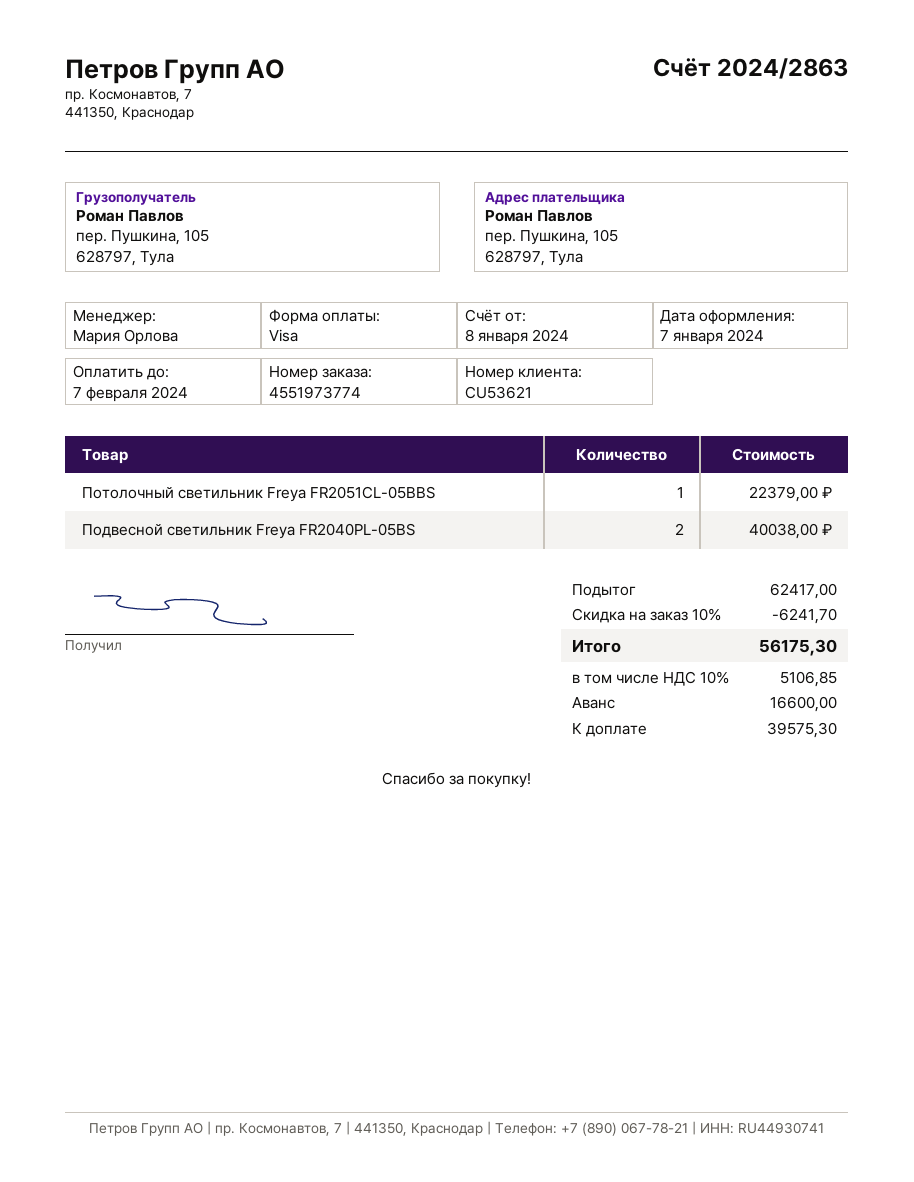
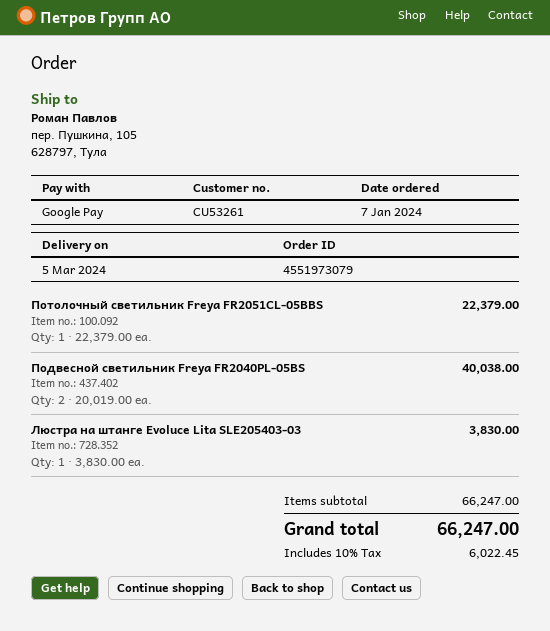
order number: 4551973774 -> 4551973079
customer number: CU53621 -> CU53261
payment method: Visa -> Google Pay
Люстра на штанге Evoluce Lita SLE205403-03: none -> 1 for 3830.00
subtotal: 62417.00 -> 66247.00
discount: 10% = 6241.70 -> none
tax: 10% = 5106.85 -> 10% = 6022.45
total: 56175.30 -> 66247.00

